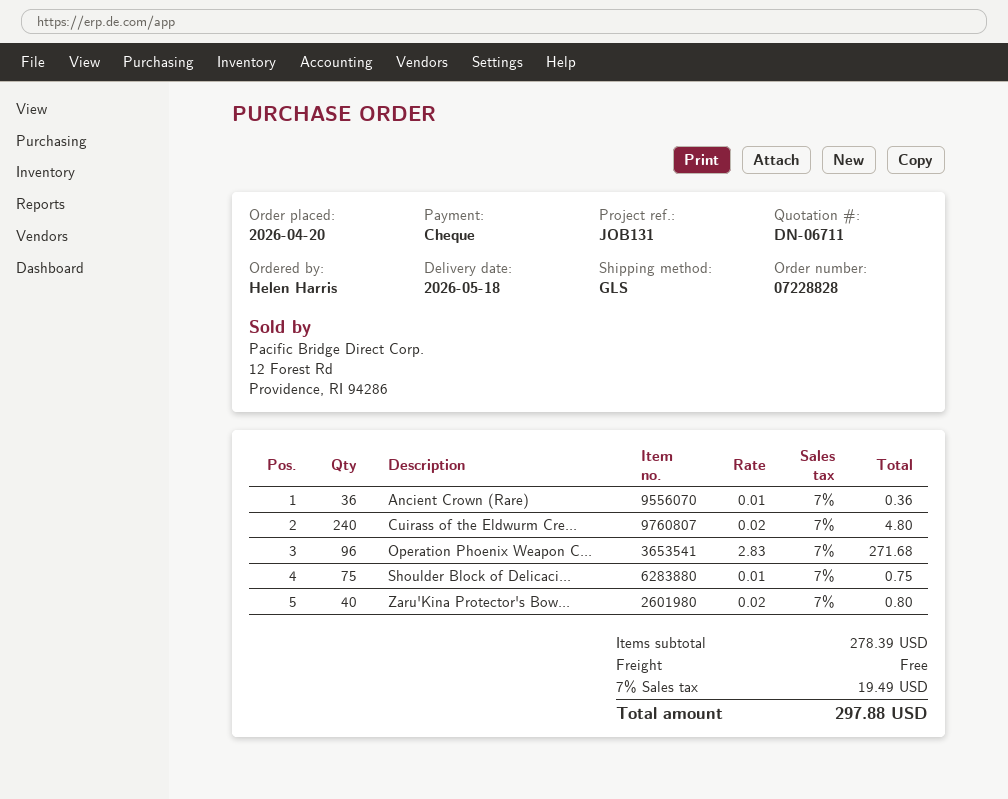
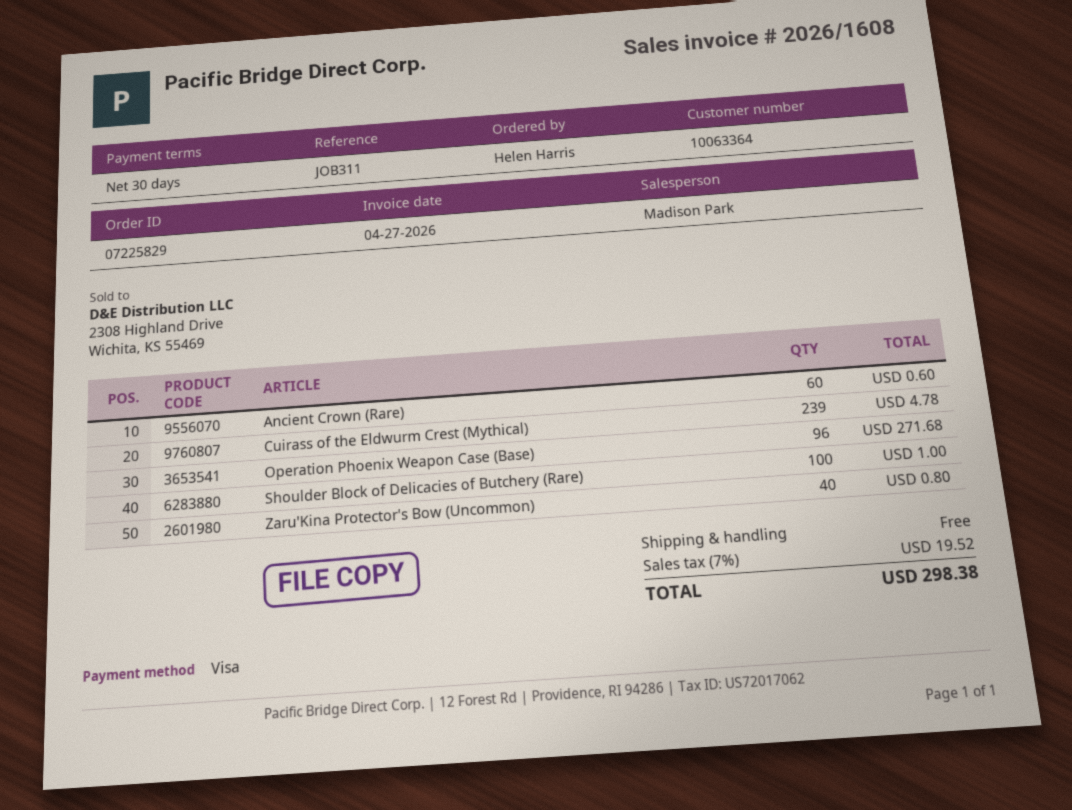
order number: 07228828 -> 07225829
reference: JOB131 -> JOB311
payment method: cheque -> Visa
Ancient Crown (Rare): 36 for 0.36 -> 60 for 0.60
Cuirass of the Eldwurm Cre...: 240 for 4.80 -> 239 for 4.78
Shoulder Block of Delicaci...: 75 for 0.75 -> 100 for 1.00
tax: 7% = 19.49 -> 7% = 19.52
total: 297.88 -> 298.38

